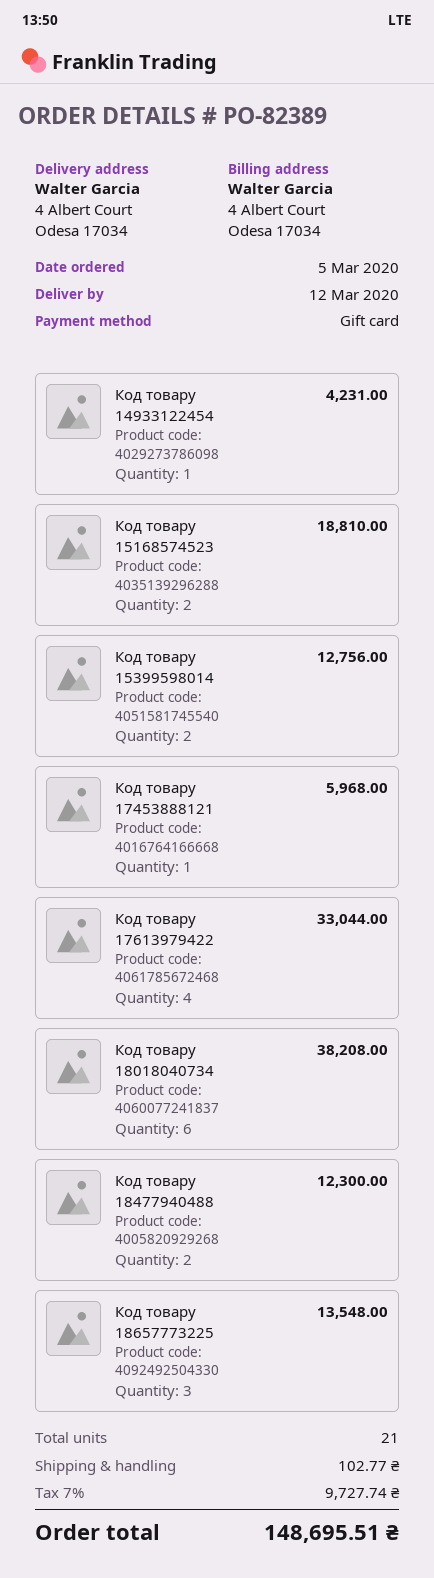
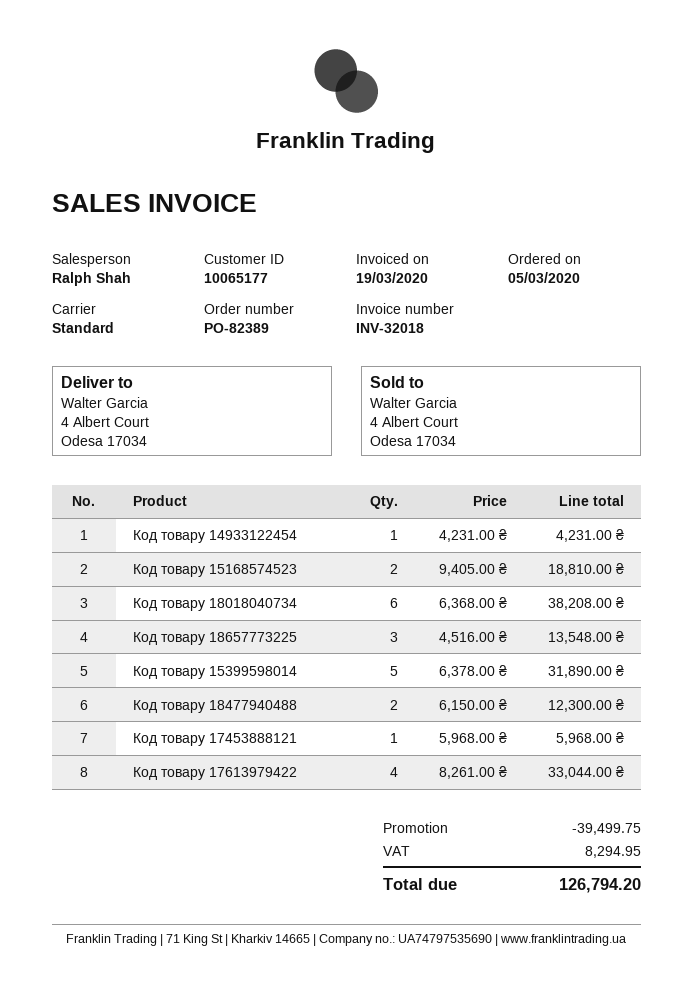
Код товару 15399598014: 2 for 12756.00 -> 5 for 31890.00
discount: none -> 39499.75
shipping: 102.77 -> none
tax: 9727.74 -> 8294.95
total: 148695.51 -> 126794.20

